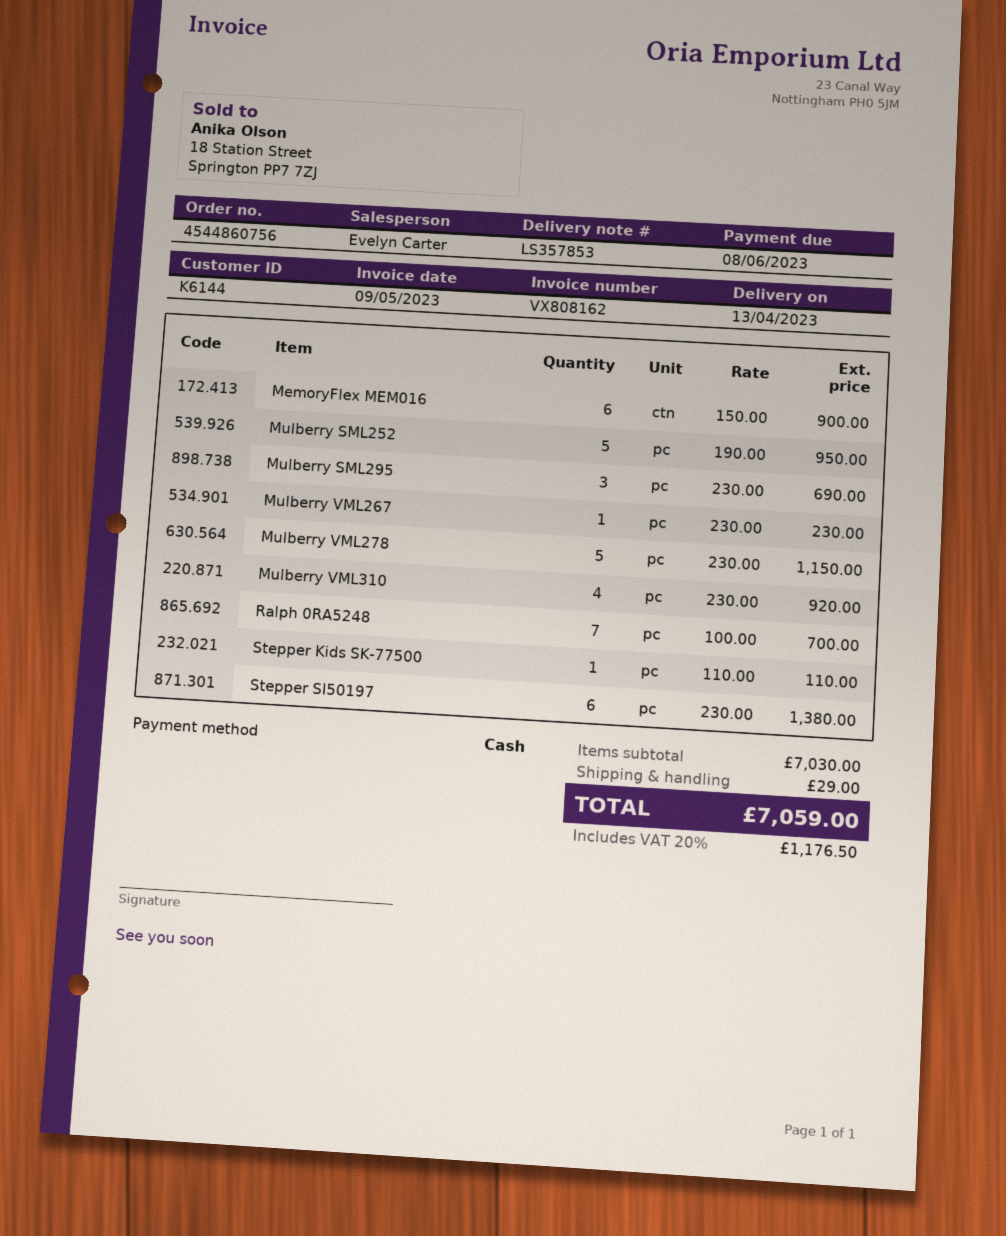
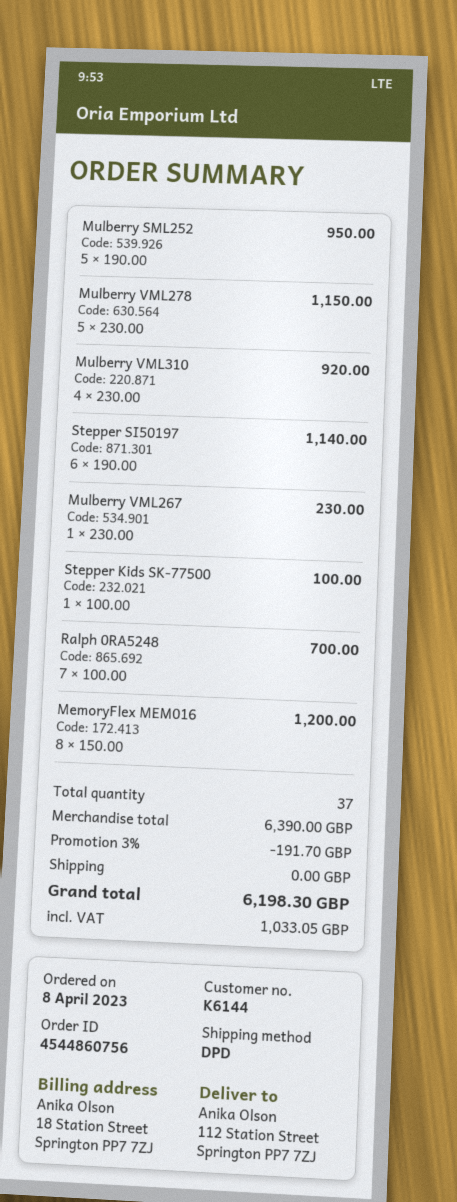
MemoryFlex MEM016: 6 x 150.00 = 900.00 -> 8 x 150.00 = 1200.00
Mulberry SML295: 3 x 230.00 = 690.00 -> none
Stepper Kids SK-77500: 1 x 110.00 = 110.00 -> 1 x 100.00 = 100.00
Stepper SI50197: 6 x 230.00 = 1380.00 -> 6 x 190.00 = 1140.00
subtotal: 7030.00 -> 6390.00
discount: none -> 3% = 191.70
shipping: 29.00 -> 0.00
tax: 1176.50 -> 1033.05
total: 7059.00 -> 6198.30

